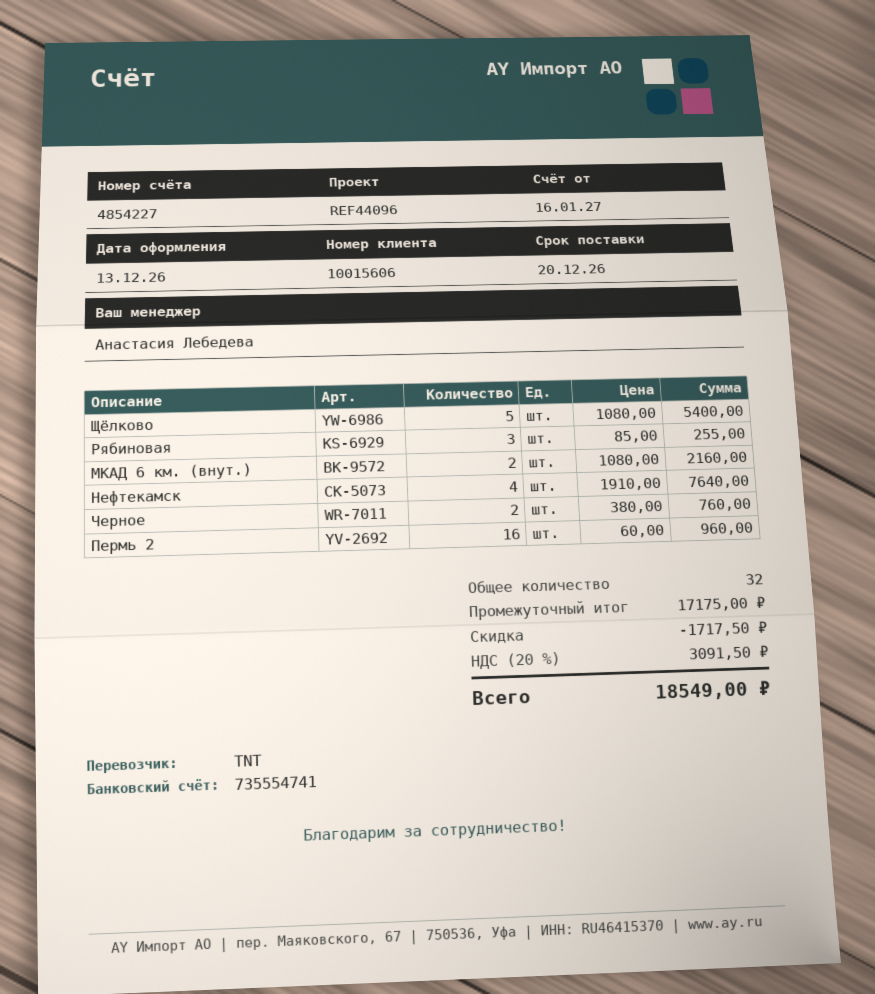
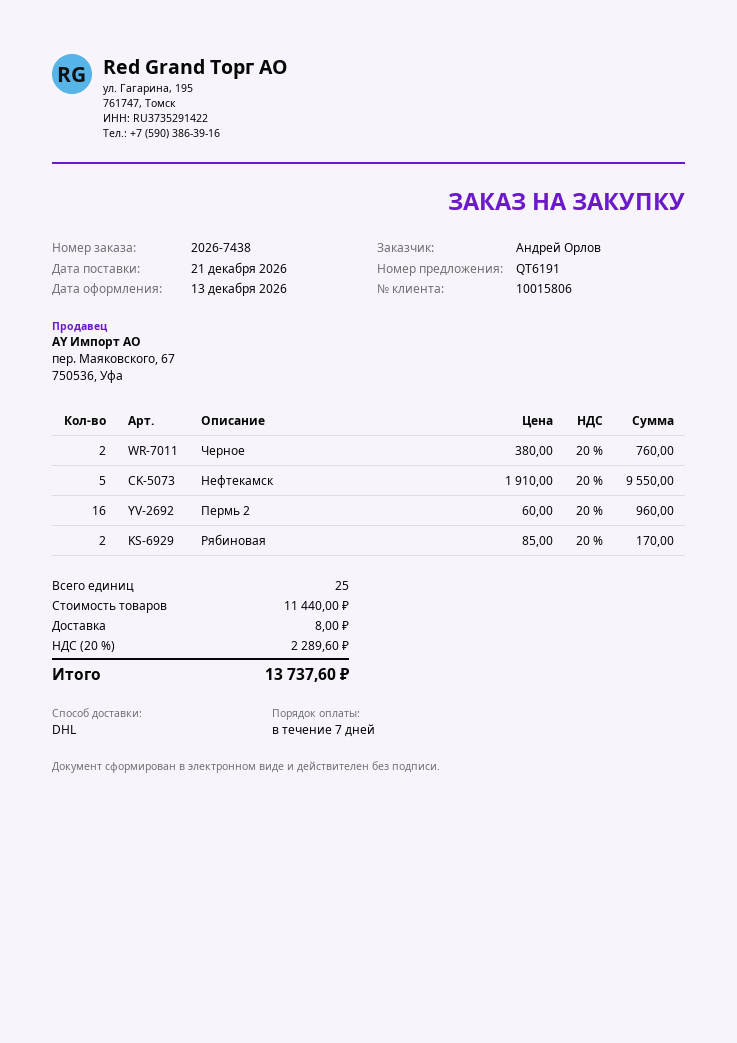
delivery date: 2026-12-20 -> 2026-12-21
customer number: 10015606 -> 10015806
shipping method: TNT -> DHL
Щёлково: 5 x 1080.00 = 5400.00 -> none
Рябиновая: 3 x 85.00 = 255.00 -> 2 x 85.00 = 170.00
МКАД 6 км. (внут.): 2 x 1080.00 = 2160.00 -> none
Нефтекамск: 4 x 1910.00 = 7640.00 -> 5 x 1910.00 = 9550.00
total quantity: 32 -> 25
subtotal: 17175.00 -> 11440.00
discount: 1717.50 -> none
shipping: none -> 8.00
tax: 20% = 3091.50 -> 20% = 2289.60
total: 18549.00 -> 13737.60

